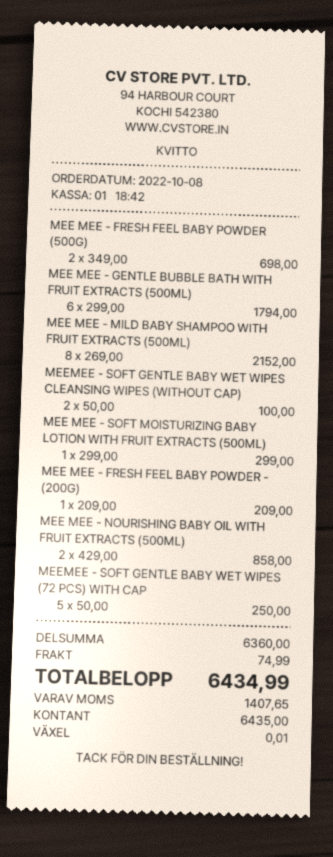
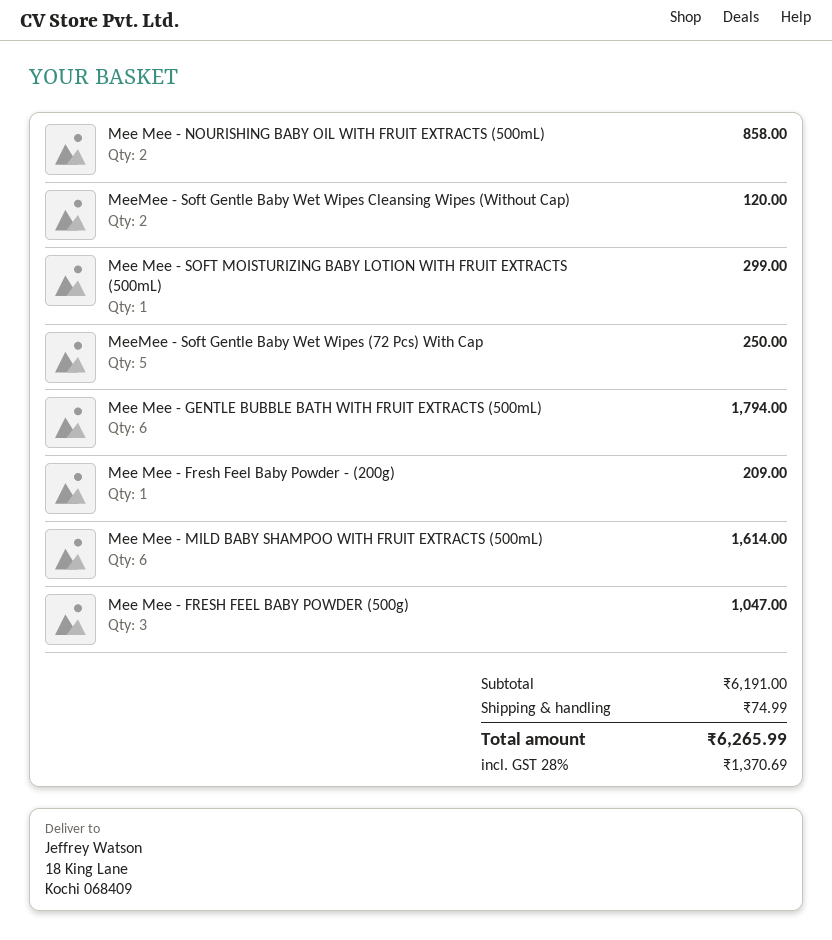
MEE MEE - FRESH FEEL BABY POWDER (500G): 2 for 698.00 -> 3 for 1047.00
MEE MEE - MILD BABY SHAMPOO WITH FRUIT EXTRACTS (500ML): 8 for 2152.00 -> 6 for 1614.00
MEEMEE - SOFT GENTLE BABY WET WIPES CLEANSING WIPES (WITHOUT CAP): 2 for 100.00 -> 2 for 120.00
subtotal: 6360.00 -> 6191.00
tax: 1407.65 -> 1370.69
total: 6434.99 -> 6265.99

